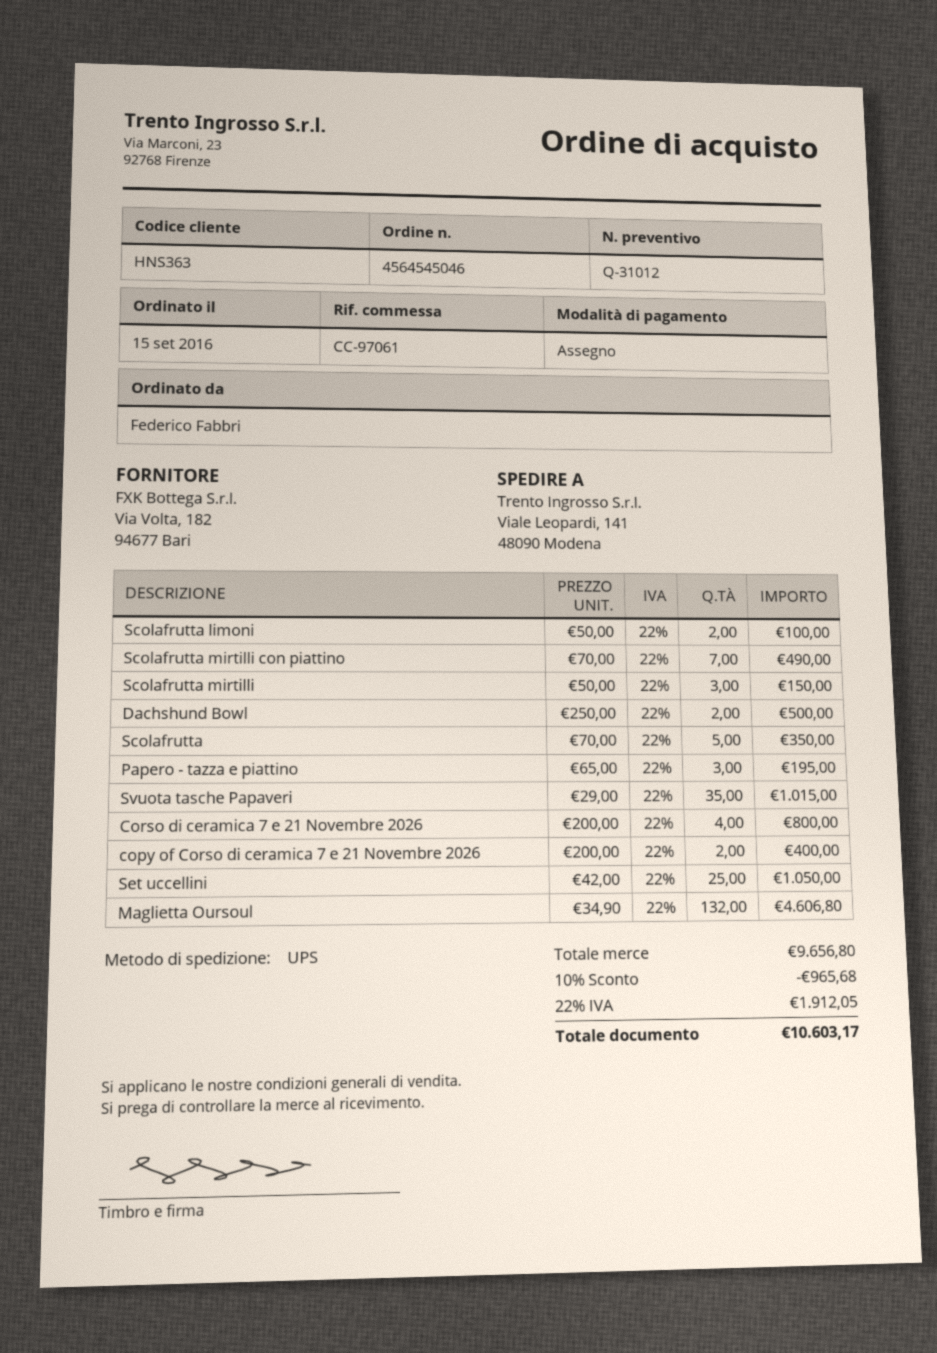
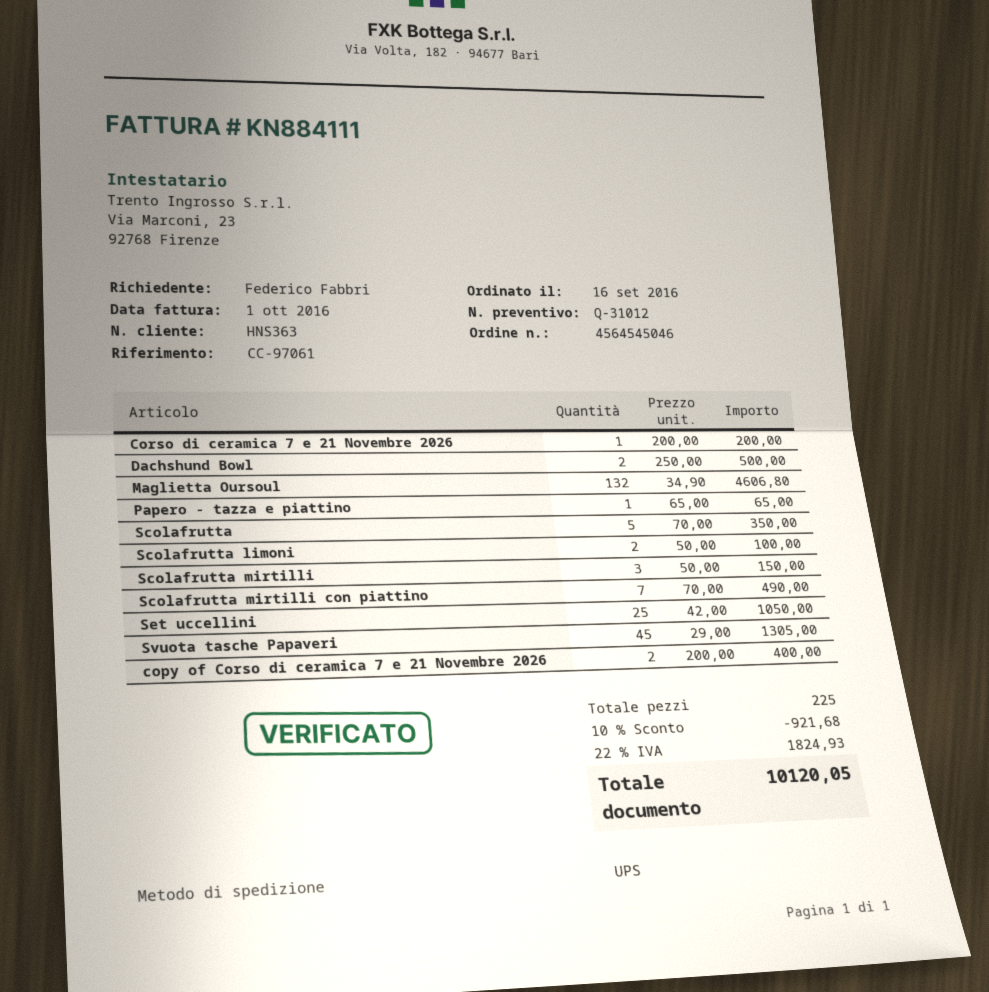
order date: 2016-09-15 -> 2016-09-16
Papero - tazza e piattino: 3 x 65.00 = 195.00 -> 1 x 65.00 = 65.00
Svuota tasche Papaveri: 35 x 29.00 = 1015.00 -> 45 x 29.00 = 1305.00
Corso di ceramica 7 e 21 Novembre 2026: 4 x 200.00 = 800.00 -> 1 x 200.00 = 200.00
discount: 10% = 965.68 -> 10% = 921.68
tax: 22% = 1912.05 -> 22% = 1824.93
total: 10603.17 -> 10120.05

